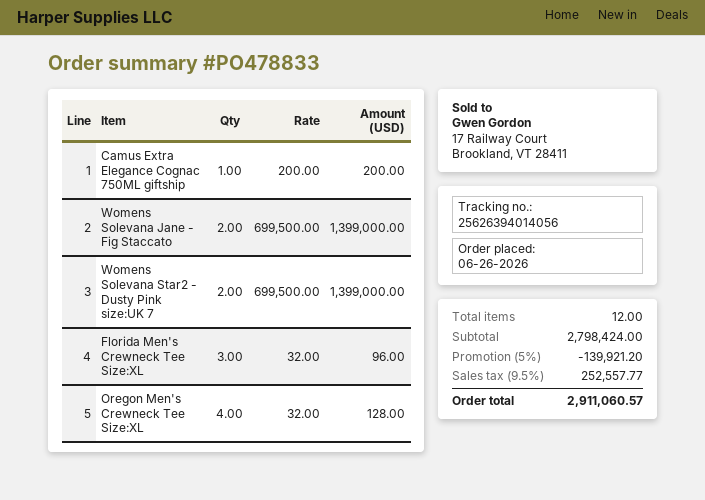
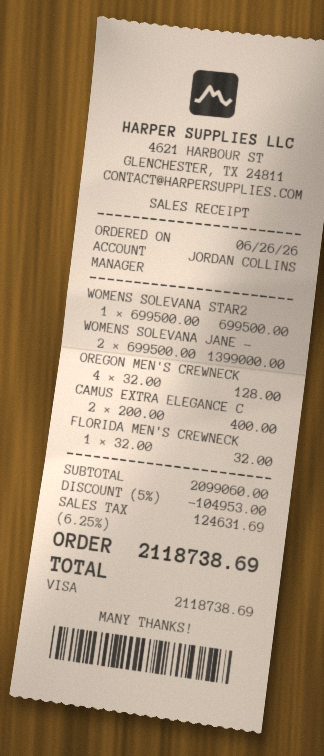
Camus Extra Elegance Cognac 750ML giftship: 1 x 200.00 = 200.00 -> 2 x 200.00 = 400.00
Womens Solevana Star2 - Dusty Pink size:UK 7: 2 x 699500.00 = 1399000.00 -> 1 x 699500.00 = 699500.00
Florida Men's Crewneck Tee Size:XL: 3 x 32.00 = 96.00 -> 1 x 32.00 = 32.00
subtotal: 2798424.00 -> 2099060.00
discount: 5% = 139921.20 -> 5% = 104953.00
tax: 9.5% = 252557.77 -> 6.25% = 124631.69
total: 2911060.57 -> 2118738.69

